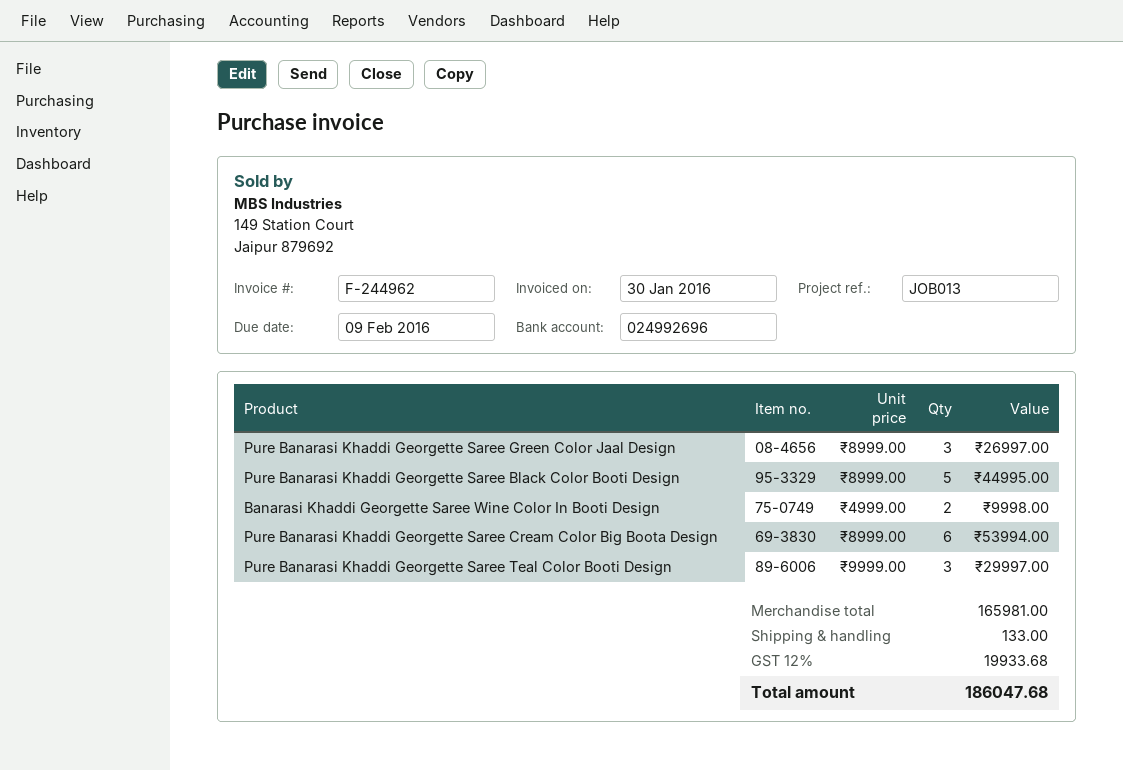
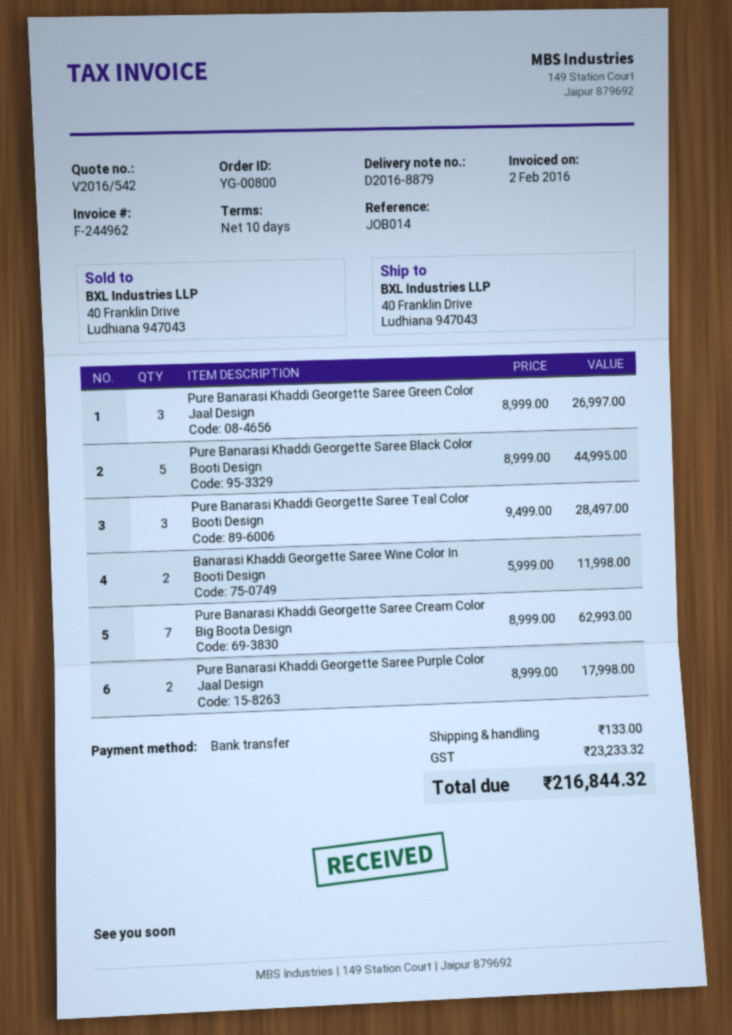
invoice date: 2016-01-30 -> 2016-02-02
reference: JOB013 -> JOB014
Banarasi Khaddi Georgette Saree Wine Color In Booti Design: 2 x 4999.00 = 9998.00 -> 2 x 5999.00 = 11998.00
Pure Banarasi Khaddi Georgette Saree Cream Color Big Boota Design: 6 x 8999.00 = 53994.00 -> 7 x 8999.00 = 62993.00
Pure Banarasi Khaddi Georgette Saree Teal Color Booti Design: 3 x 9999.00 = 29997.00 -> 3 x 9499.00 = 28497.00
Pure Banarasi Khaddi Georgette Saree Purple Color Jaal Design: none -> 2 x 8999.00 = 17998.00
tax: 19933.68 -> 23233.32
total: 186047.68 -> 216844.32

